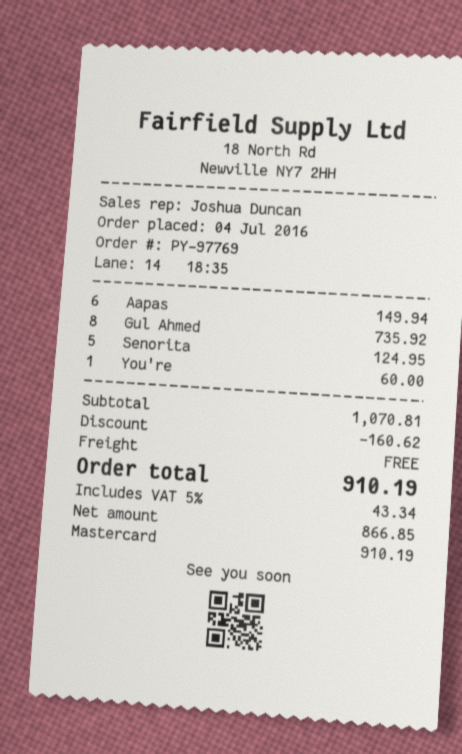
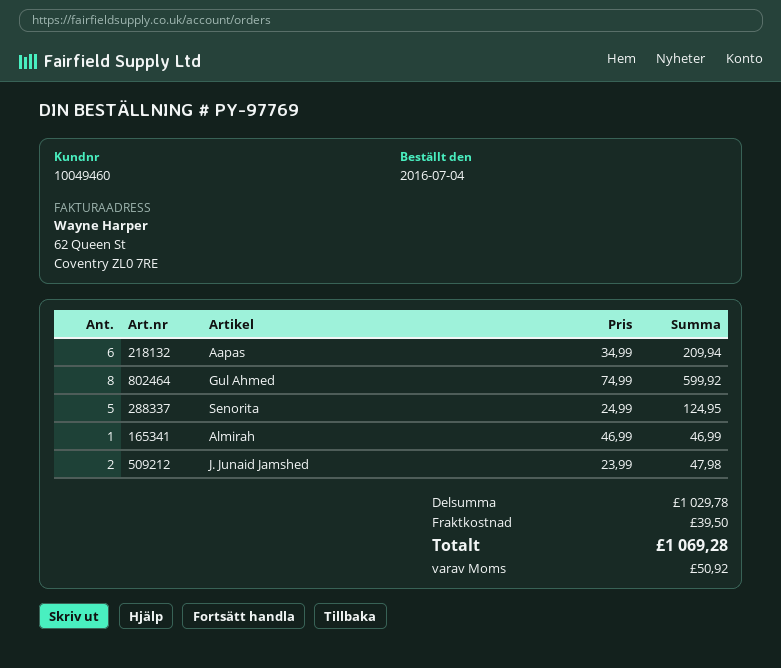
Aapas: 6 for 149.94 -> 6 for 209.94
Gul Ahmed: 8 for 735.92 -> 8 for 599.92
You're: 1 for 60.00 -> none
Almirah: none -> 1 for 46.99
J. Junaid Jamshed: none -> 2 for 47.98
subtotal: 1070.81 -> 1029.78
discount: 160.62 -> none
shipping: 0.00 -> 39.50
tax: 43.34 -> 50.92
total: 910.19 -> 1069.28

